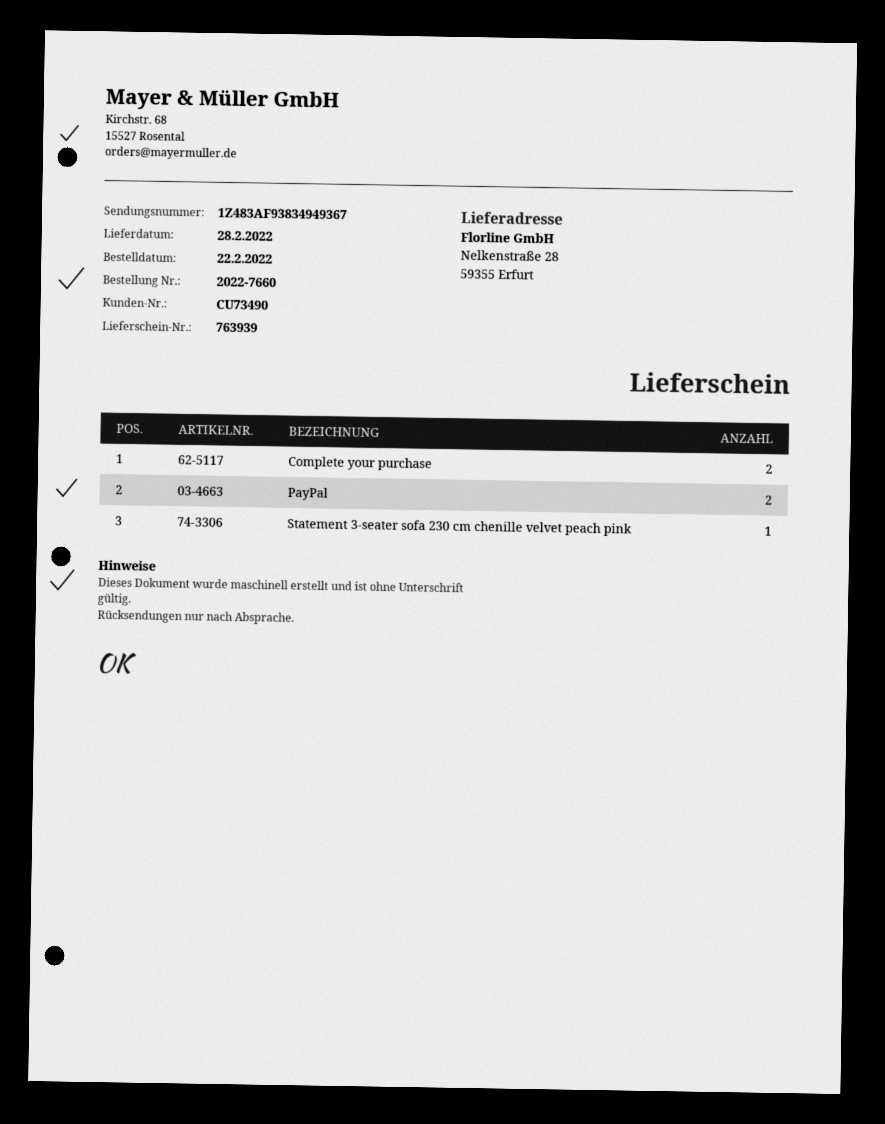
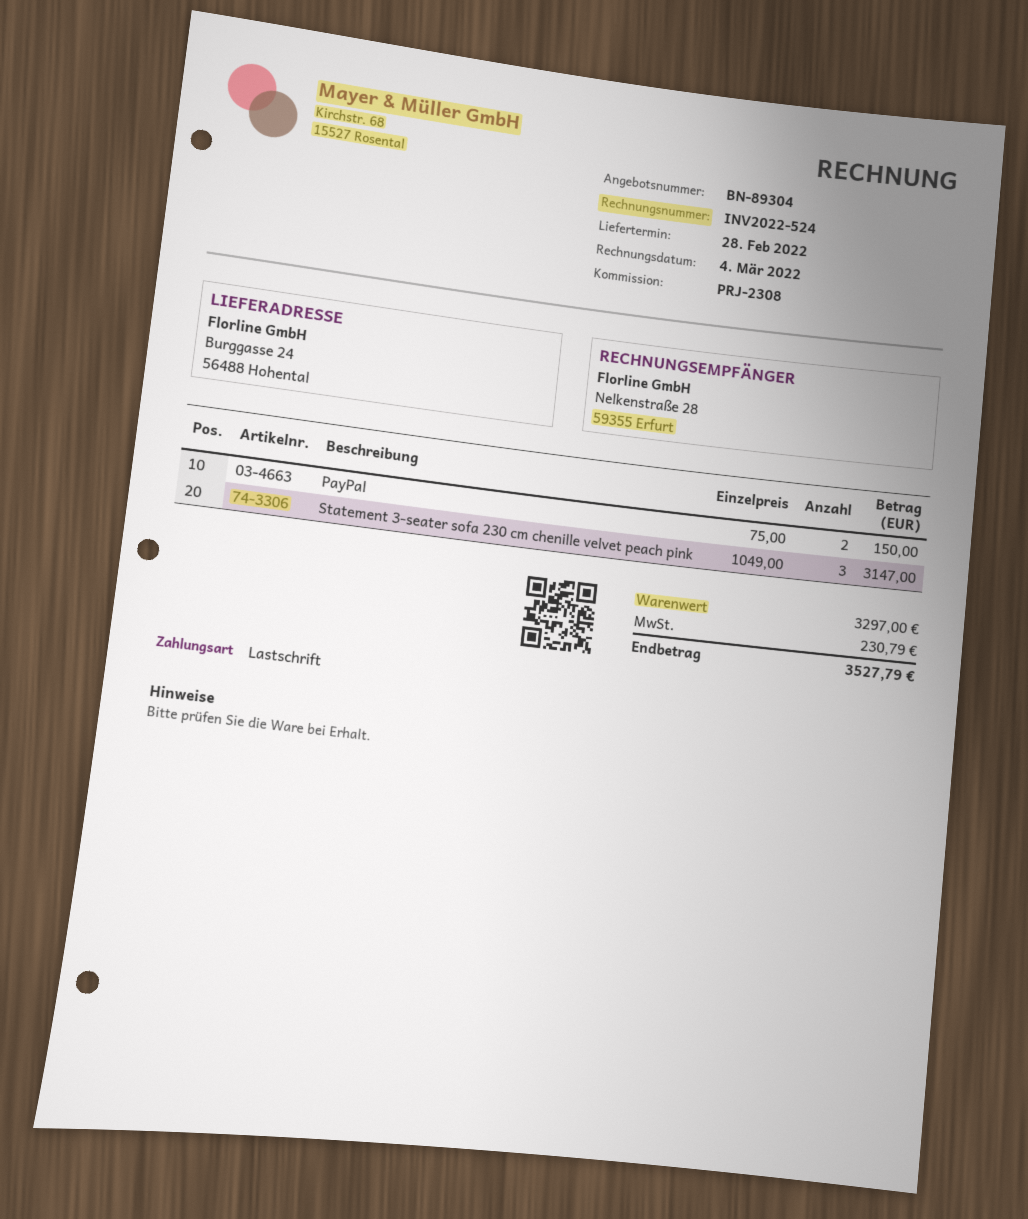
ship to: Nelkenstraße 28, 59355 Erfurt -> Burggasse 24, 56488 Hohental
Complete your purchase: 2 -> none
Statement 3-seater sofa 230 cm chenille velvet peach pink: 1 -> 3

